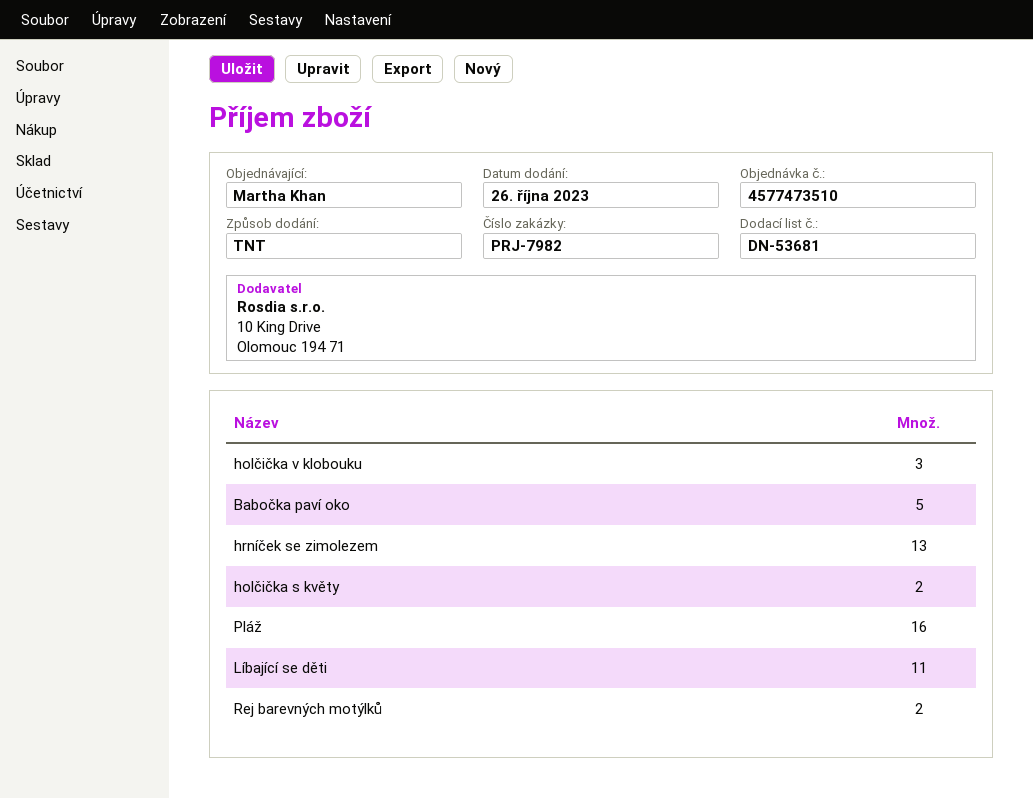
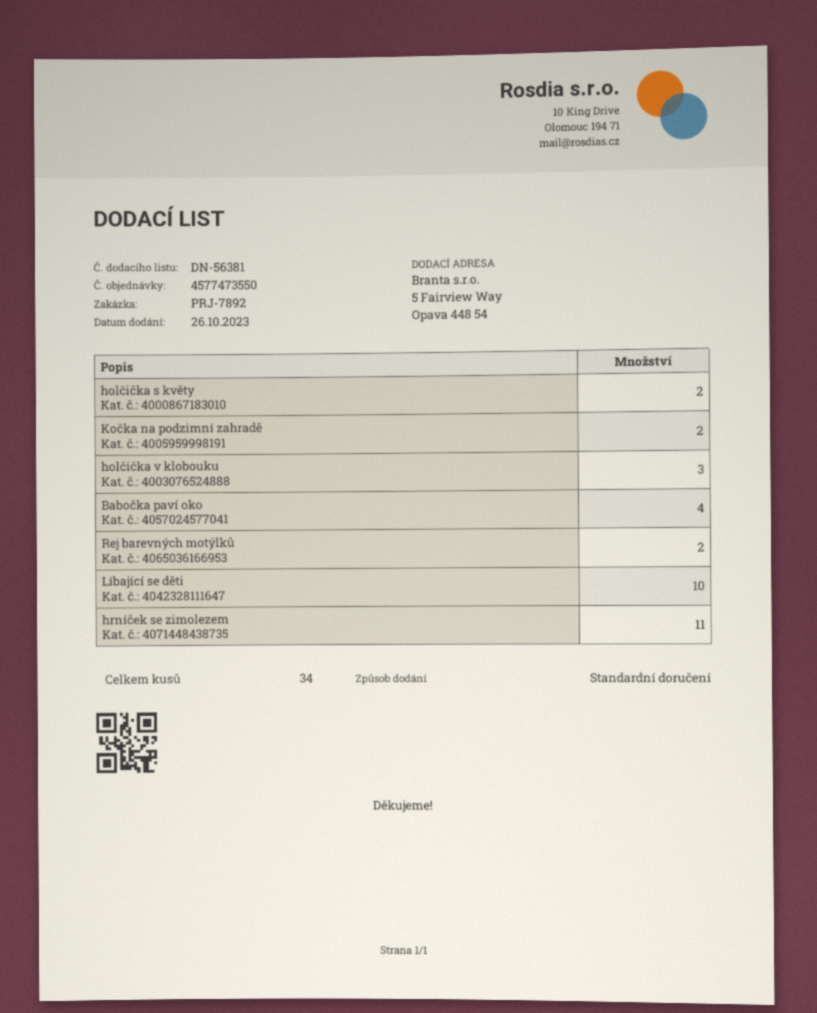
order number: 4577473510 -> 4577473550
delivery note number: DN-53681 -> DN-56381
reference: PRJ-7982 -> PRJ-7892
shipping method: TNT -> standard
Babočka paví oko: 5 -> 4
hrníček se zimolezem: 13 -> 11
Pláž: 16 -> none
Líbající se děti: 11 -> 10
Kočka na podzimní zahradě: none -> 2

